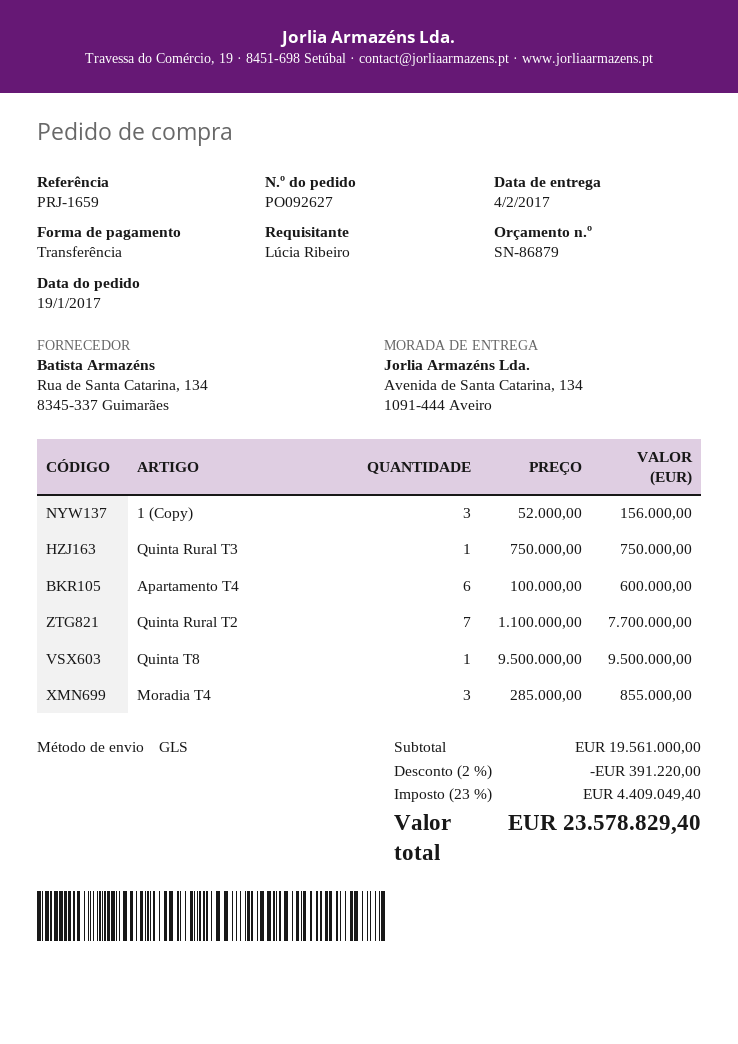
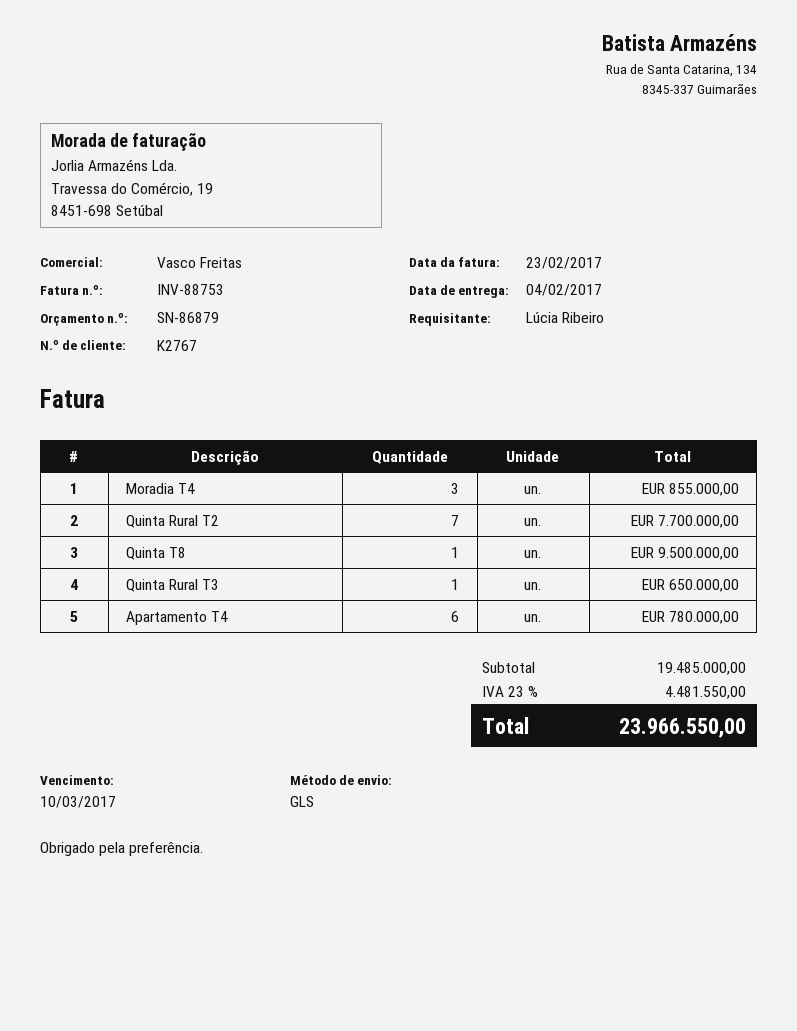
1 (Copy): 3 for 156000.00 -> none
Quinta Rural T3: 1 for 750000.00 -> 1 for 650000.00
Apartamento T4: 6 for 600000.00 -> 6 for 780000.00
subtotal: 19561000.00 -> 19485000.00
discount: 2% = 391220.00 -> none
tax: 23% = 4409049.40 -> 23% = 4481550.00
total: 23578829.40 -> 23966550.00

